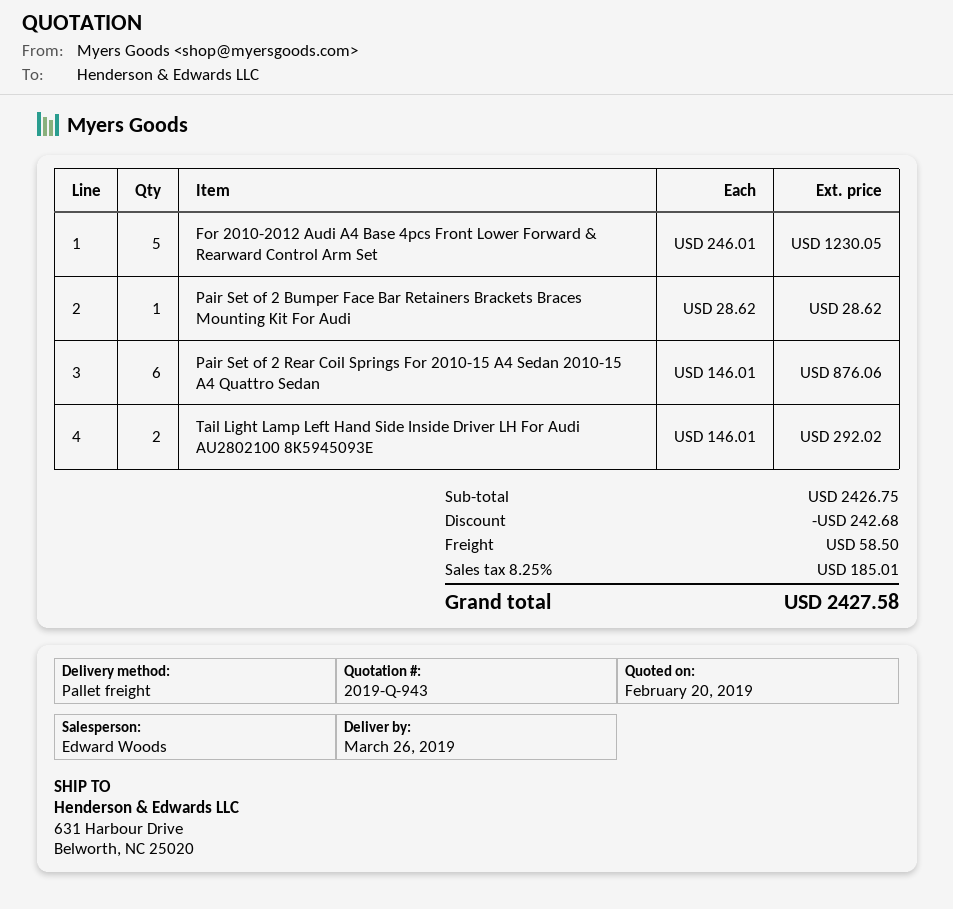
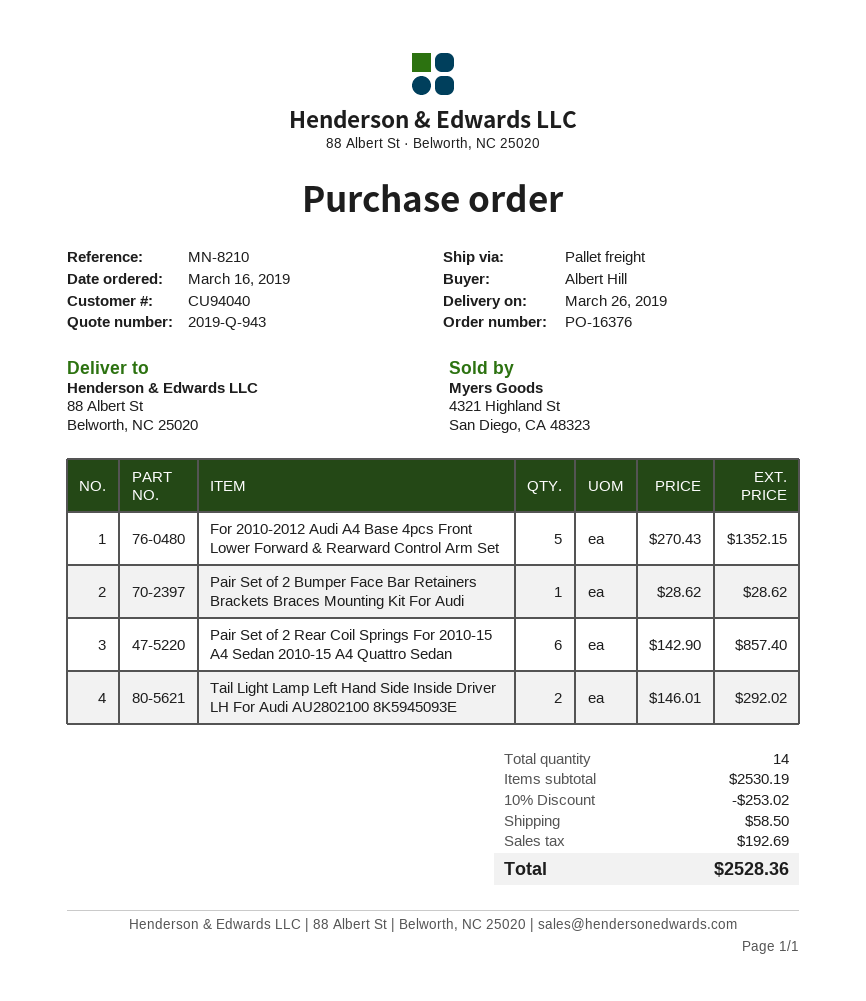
ship to: 631 Harbour Drive, Belworth, NC 25020 -> 88 Albert St, Belworth, NC 25020
For 2010-2012 Audi A4 Base 4pcs Front Lower Forward & Rearward Control Arm Set: 5 x 246.01 = 1230.05 -> 5 x 270.43 = 1352.15
Pair Set of 2 Rear Coil Springs For 2010-15 A4 Sedan 2010-15 A4 Quattro Sedan: 6 x 146.01 = 876.06 -> 6 x 142.90 = 857.40
subtotal: 2426.75 -> 2530.19
discount: 242.68 -> 253.02
tax: 185.01 -> 192.69
total: 2427.58 -> 2528.36

